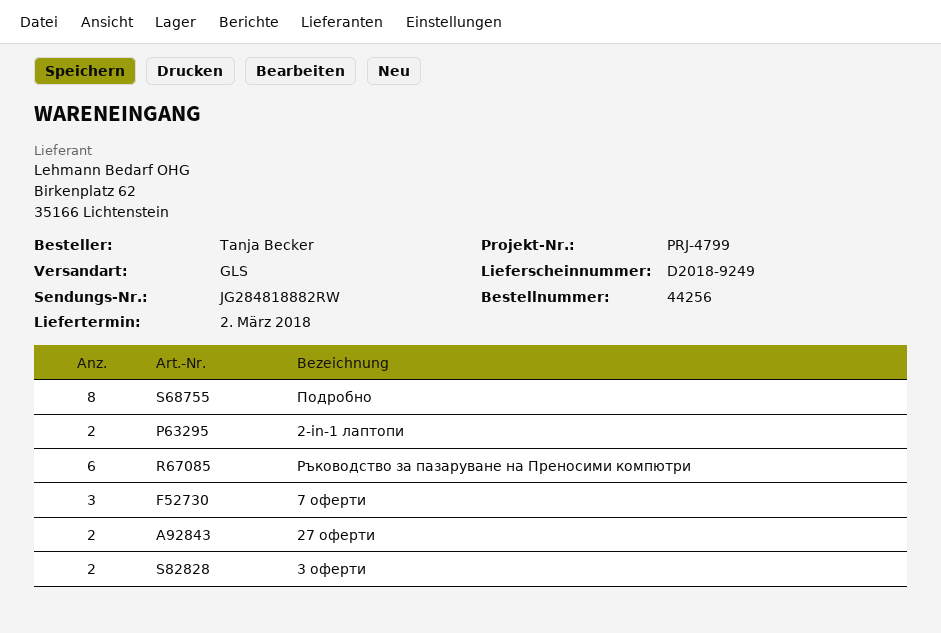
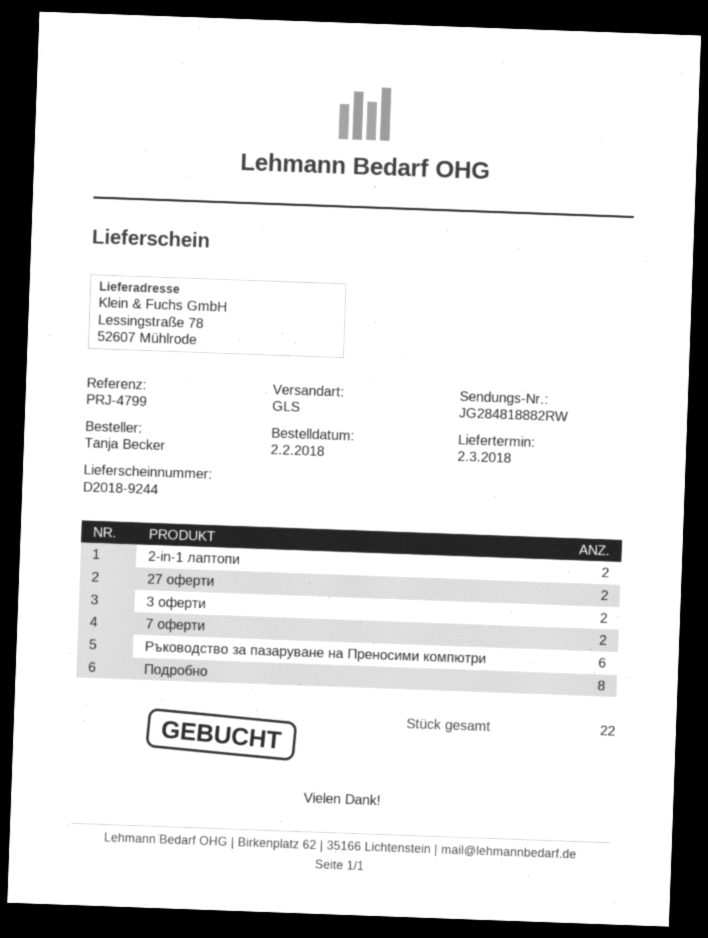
delivery note number: D2018-9249 -> D2018-9244
7 оферти: 3 -> 2

